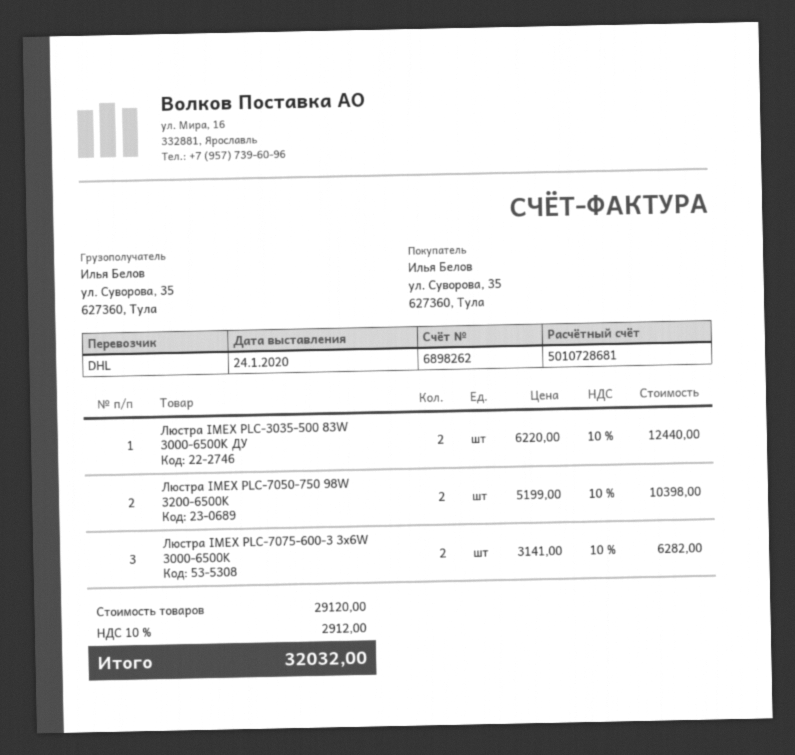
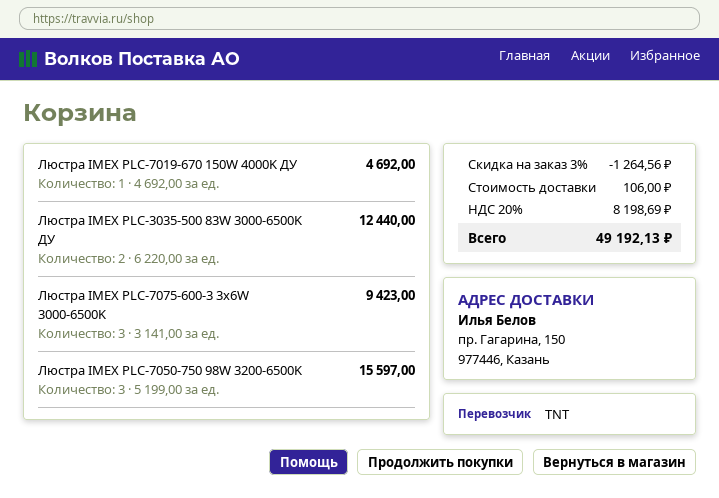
shipping method: DHL -> TNT
ship to: ул. Суворова, 35, 627360, Тула -> пр. Гагарина, 150, 977446, Казань
Люстра IMEX PLC-7050-750 98W 3200-6500K: 2 x 5199.00 = 10398.00 -> 3 x 5199.00 = 15597.00
Люстра IMEX PLC-7075-600-3 3х6W 3000-6500K: 2 x 3141.00 = 6282.00 -> 3 x 3141.00 = 9423.00
Люстра IMEX PLC-7019-670 150W 4000K ДУ: none -> 1 x 4692.00 = 4692.00
discount: none -> 3% = 1264.56
shipping: none -> 106.00
tax: 10% = 2912.00 -> 20% = 8198.69
total: 32032.00 -> 49192.13

